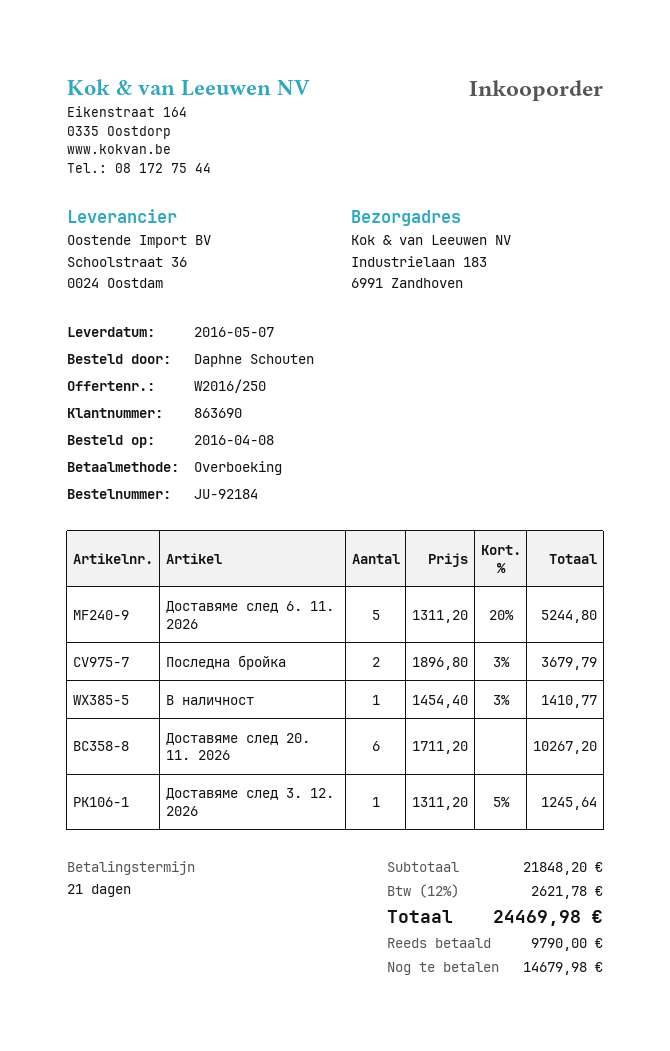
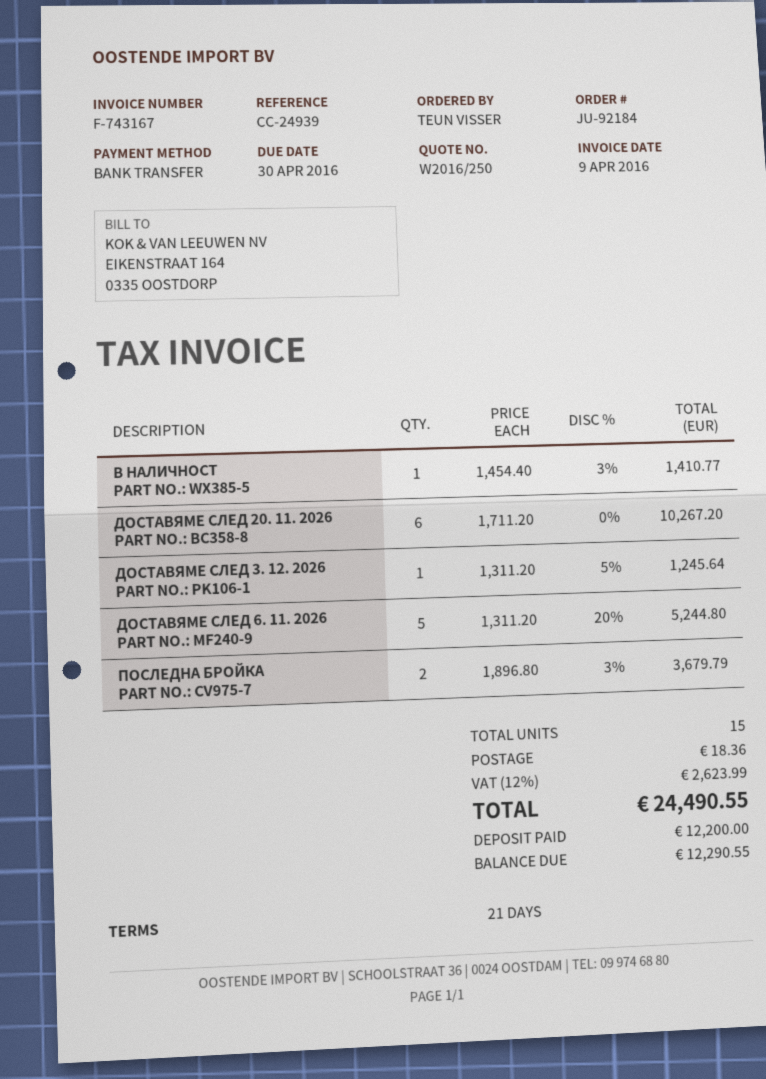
ordered by: Daphne Schouten -> TEUN VISSER
shipping: none -> 18.36
tax: 12% = 2621.78 -> 12% = 2623.99
total: 24469.98 -> 24490.55
deposit: 9790.00 -> 12200.00
balance: 14679.98 -> 12290.55

